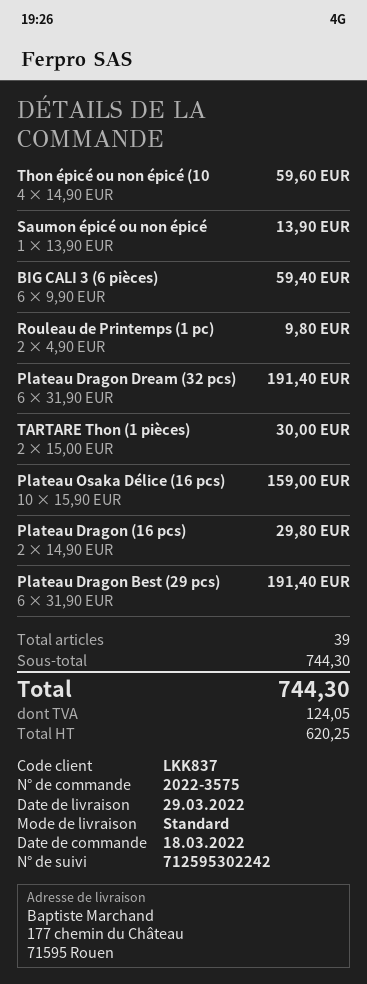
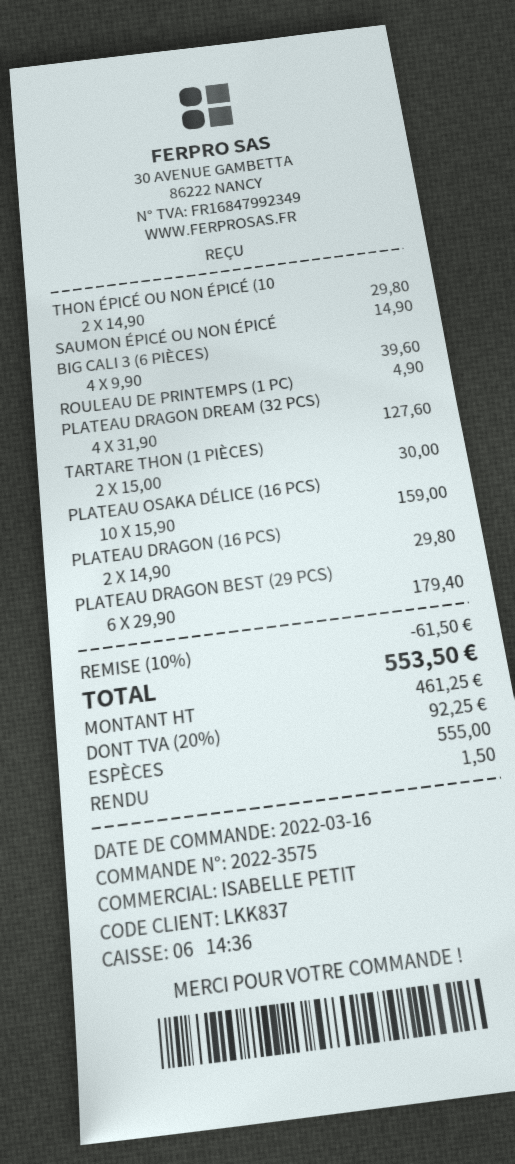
order date: 2022-03-18 -> 2022-03-16
Thon épicé ou non épicé (10: 4 x 14.90 = 59.60 -> 2 x 14.90 = 29.80
Saumon épicé ou non épicé: 1 x 13.90 = 13.90 -> 1 x 14.90 = 14.90
BIG CALI 3 (6 pièces): 6 x 9.90 = 59.40 -> 4 x 9.90 = 39.60
Rouleau de Printemps (1 pc): 2 x 4.90 = 9.80 -> 1 x 4.90 = 4.90
Plateau Dragon Dream (32 pcs): 6 x 31.90 = 191.40 -> 4 x 31.90 = 127.60
Plateau Dragon Best (29 pcs): 6 x 31.90 = 191.40 -> 6 x 29.90 = 179.40
discount: none -> 10% = 61.50
net: 620.25 -> 461.25
tax: 124.05 -> 92.25
total: 744.30 -> 553.50

